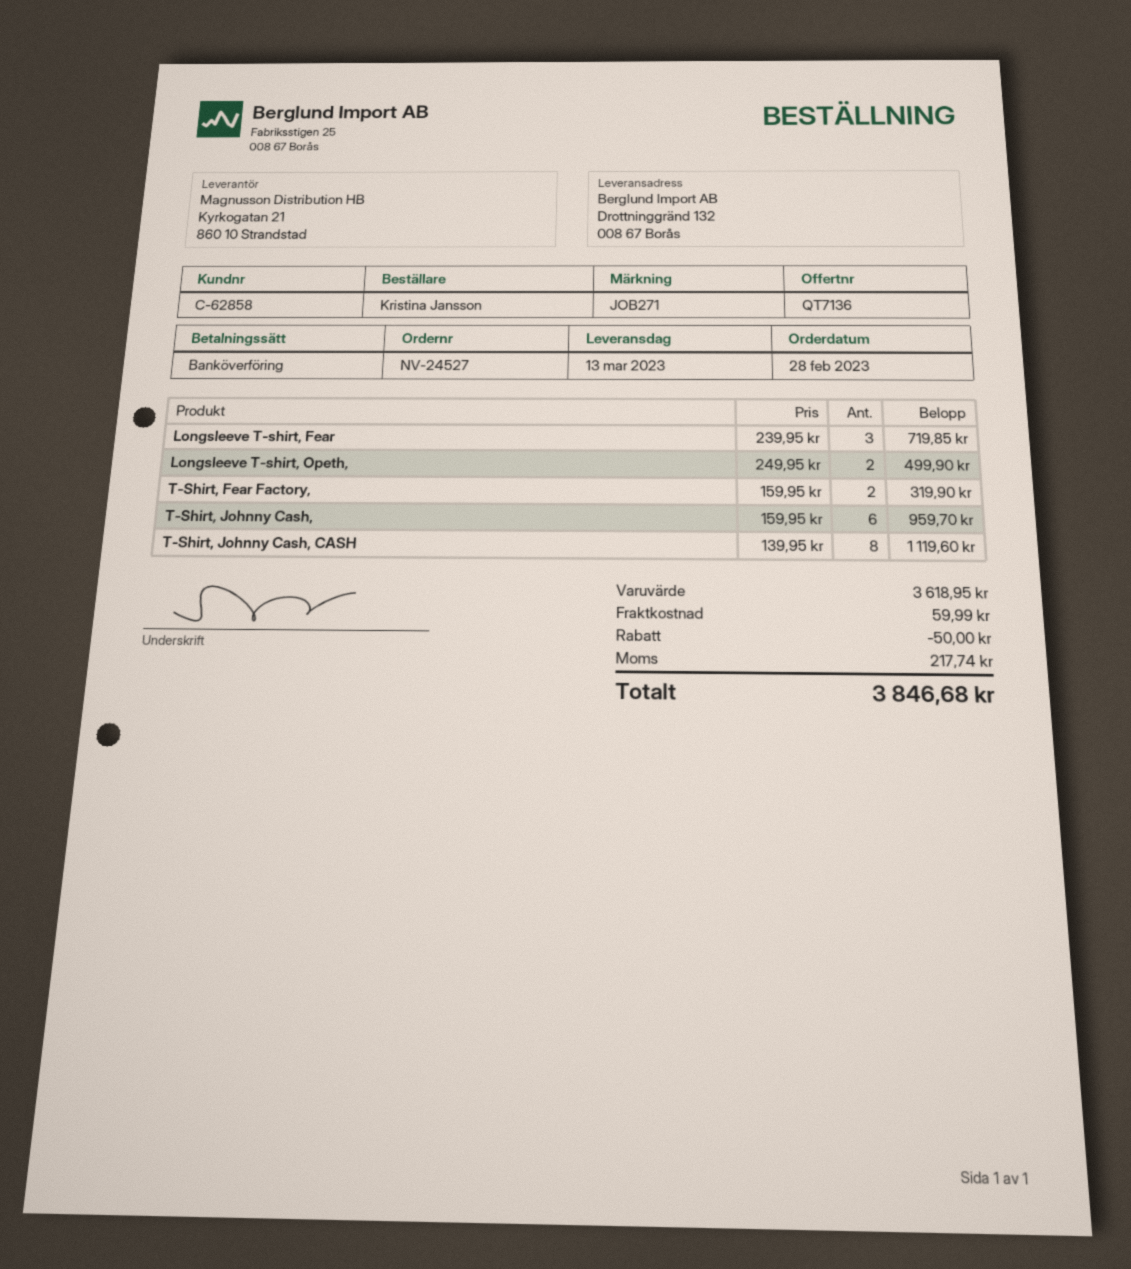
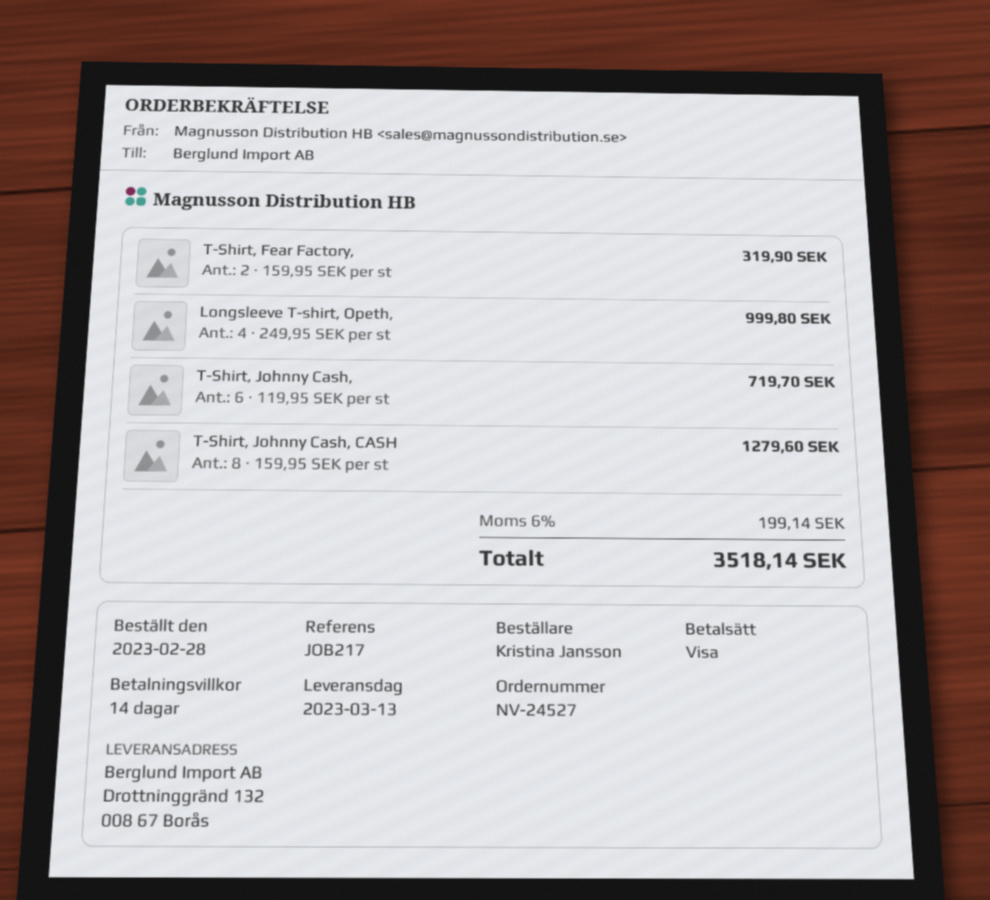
reference: JOB271 -> JOB217
payment method: bank transfer -> Visa
Longsleeve T-shirt, Fear: 3 x 239.95 = 719.85 -> none
Longsleeve T-shirt, Opeth,: 2 x 249.95 = 499.90 -> 4 x 249.95 = 999.80
T-Shirt, Johnny Cash,: 6 x 159.95 = 959.70 -> 6 x 119.95 = 719.70
T-Shirt, Johnny Cash, CASH: 8 x 139.95 = 1119.60 -> 8 x 159.95 = 1279.60
discount: 50.00 -> none
shipping: 59.99 -> none
tax: 217.74 -> 199.14
total: 3846.68 -> 3518.14

